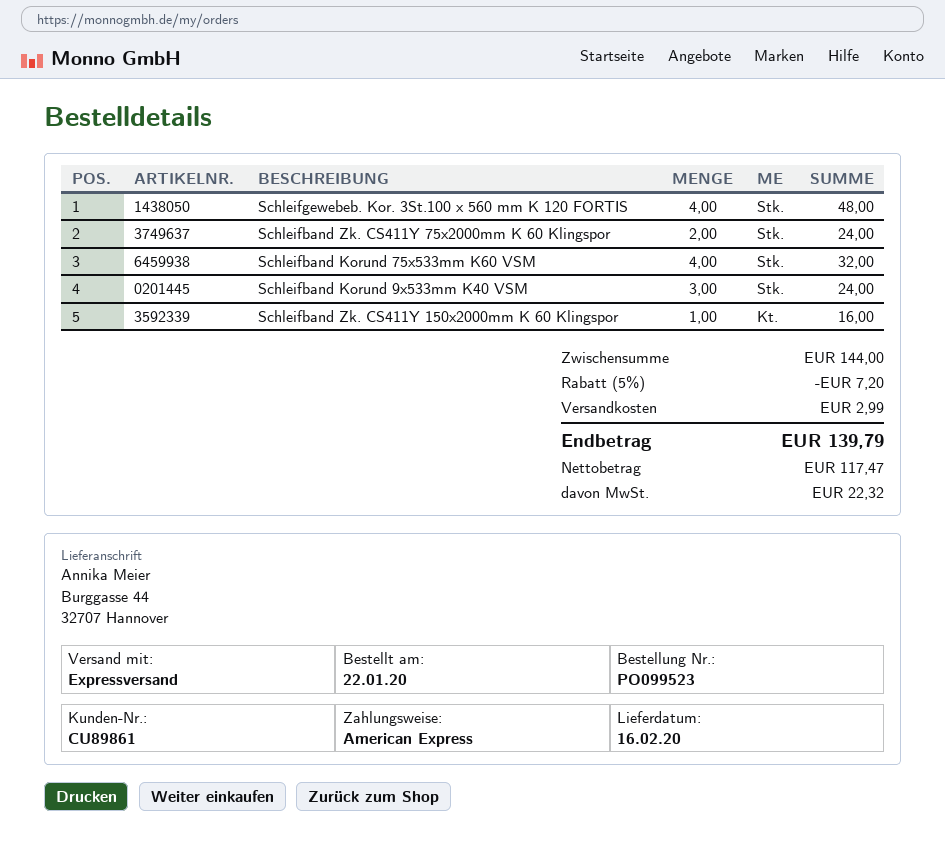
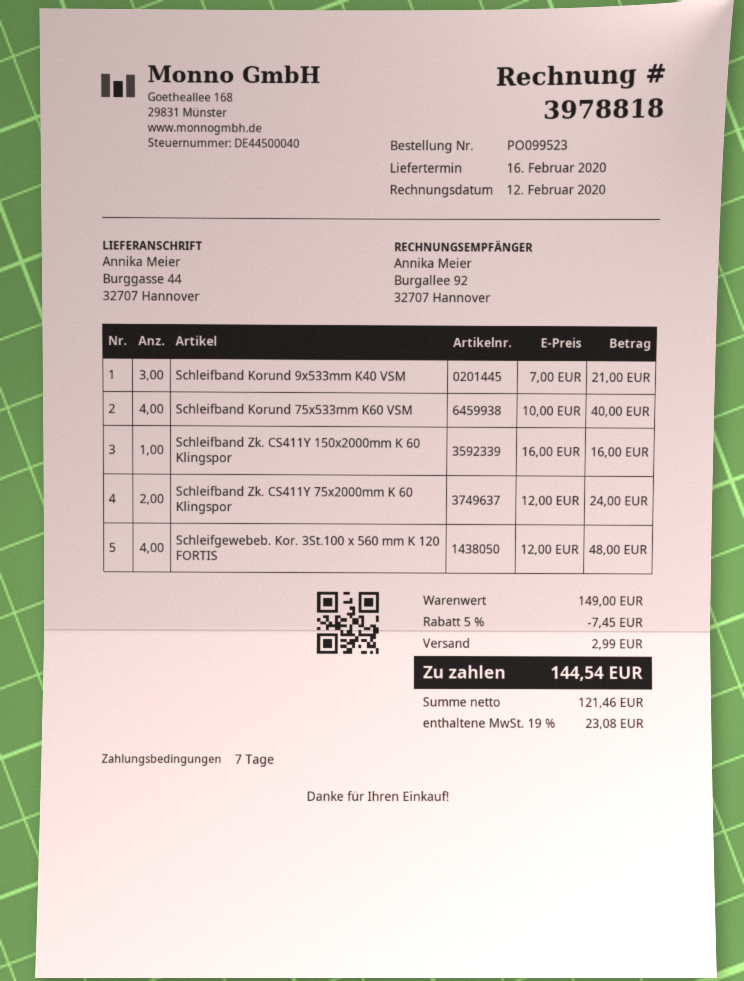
Schleifband Korund 75x533mm K60 VSM: 4 for 32.00 -> 4 for 40.00
Schleifband Korund 9x533mm K40 VSM: 3 for 24.00 -> 3 for 21.00
subtotal: 144.00 -> 149.00
discount: 5% = 7.20 -> 5% = 7.45
net: 117.47 -> 121.46
tax: 22.32 -> 23.08
total: 139.79 -> 144.54

